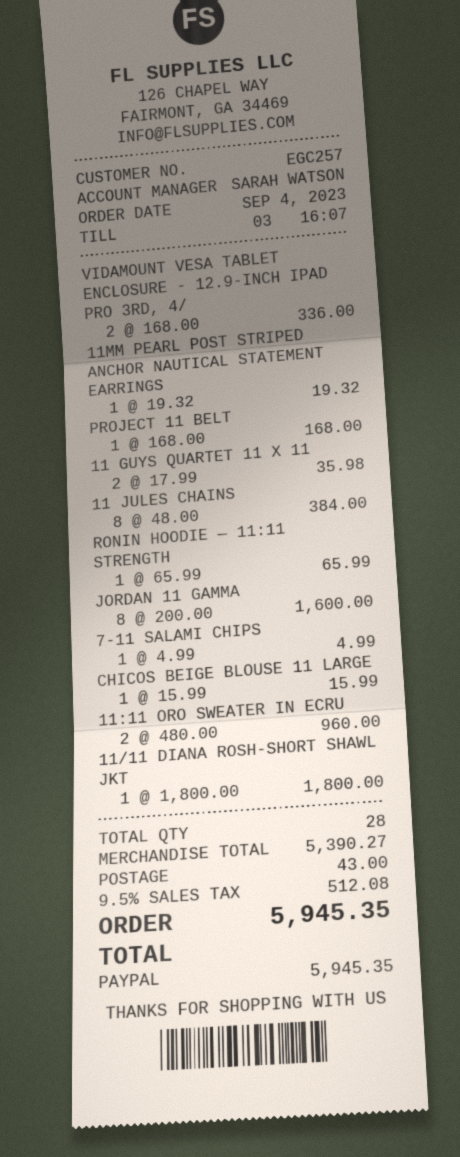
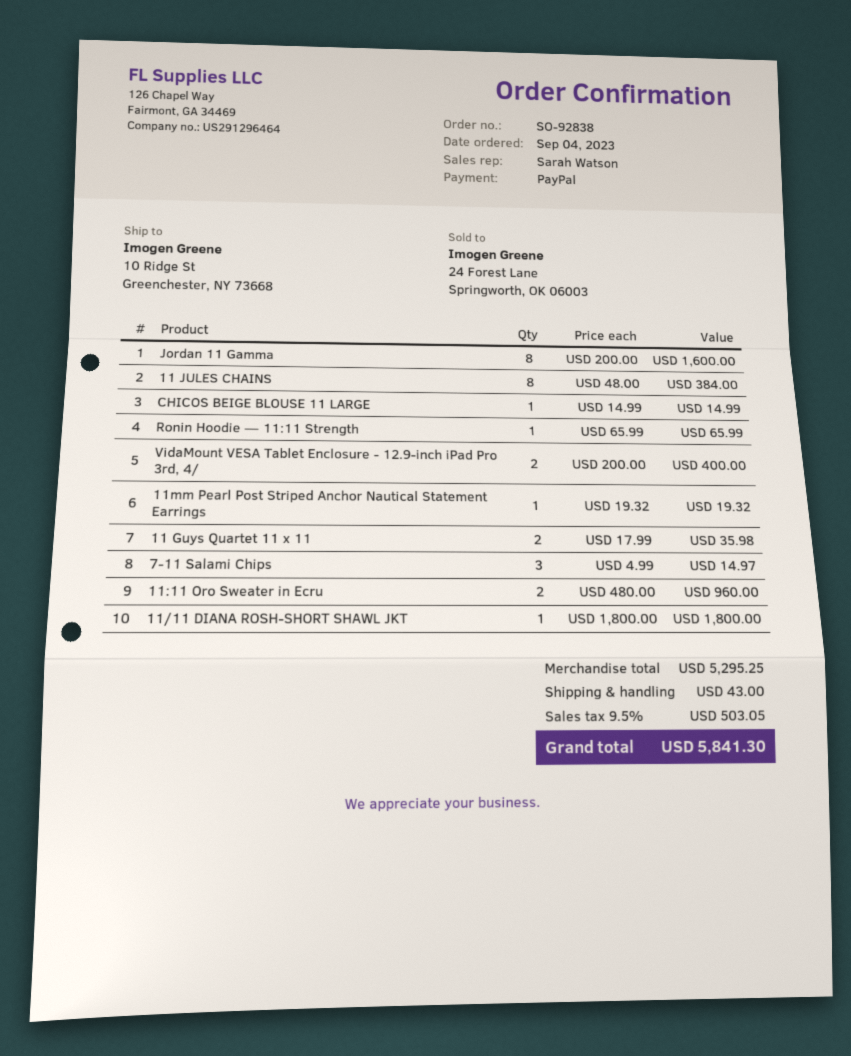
VIDAMOUNT VESA TABLET ENCLOSURE - 12.9-INCH IPAD PRO 3RD, 4/: 2 x 168.00 = 336.00 -> 2 x 200.00 = 400.00
PROJECT 11 BELT: 1 x 168.00 = 168.00 -> none
7-11 SALAMI CHIPS: 1 x 4.99 = 4.99 -> 3 x 4.99 = 14.97
CHICOS BEIGE BLOUSE 11 LARGE: 1 x 15.99 = 15.99 -> 1 x 14.99 = 14.99
subtotal: 5390.27 -> 5295.25
tax: 9.5% = 512.08 -> 9.5% = 503.05
total: 5945.35 -> 5841.30

